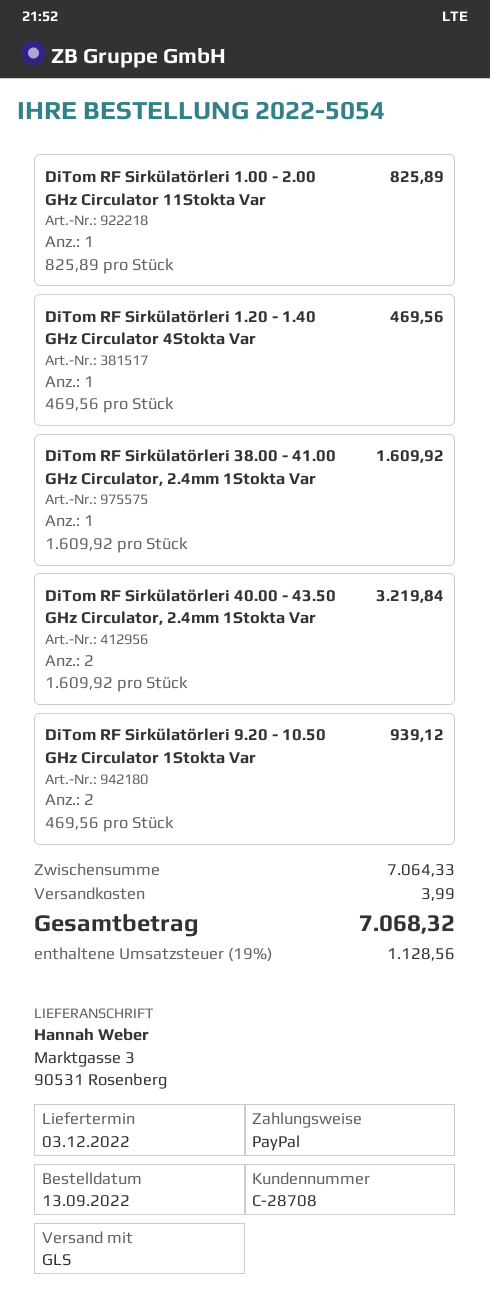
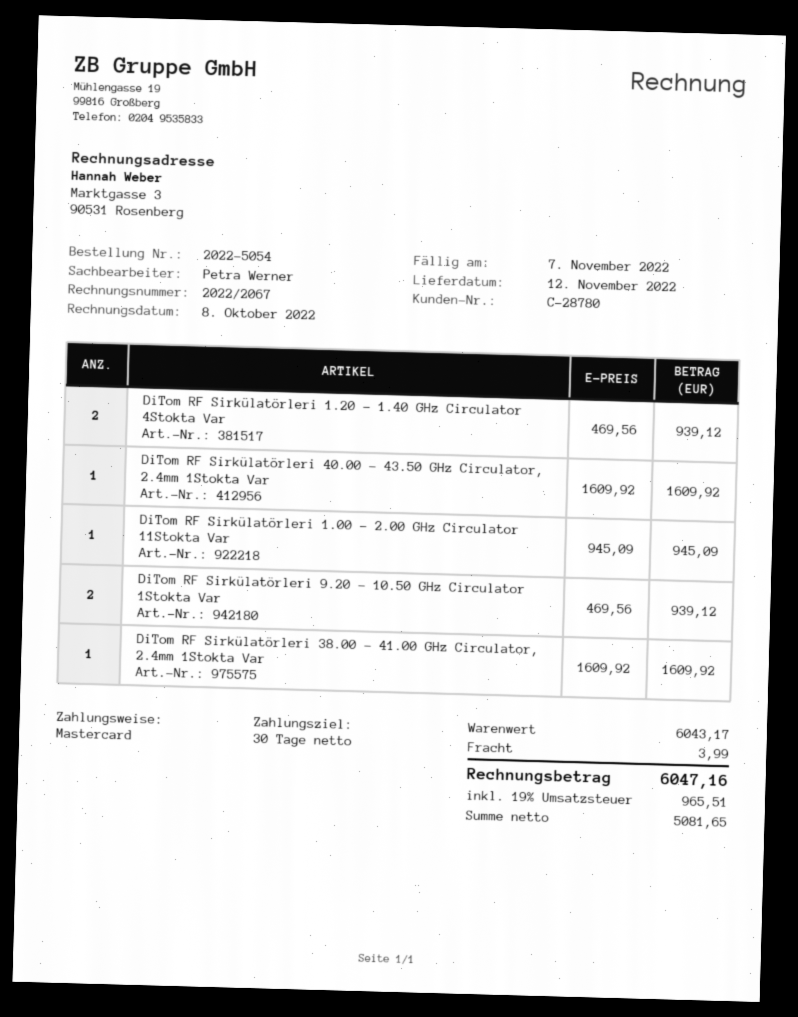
delivery date: 2022-12-03 -> 2022-11-12
customer number: C-28708 -> C-28780
payment method: PayPal -> Mastercard
DiTom RF Sirkülatörleri 1.00 - 2.00 GHz Circulator 11Stokta Var: 1 x 825.89 = 825.89 -> 1 x 945.09 = 945.09
DiTom RF Sirkülatörleri 1.20 - 1.40 GHz Circulator 4Stokta Var: 1 x 469.56 = 469.56 -> 2 x 469.56 = 939.12
DiTom RF Sirkülatörleri 40.00 - 43.50 GHz Circulator, 2.4mm 1Stokta Var: 2 x 1609.92 = 3219.84 -> 1 x 1609.92 = 1609.92
subtotal: 7064.33 -> 6043.17
tax: 19% = 1128.56 -> 19% = 965.51
total: 7068.32 -> 6047.16

